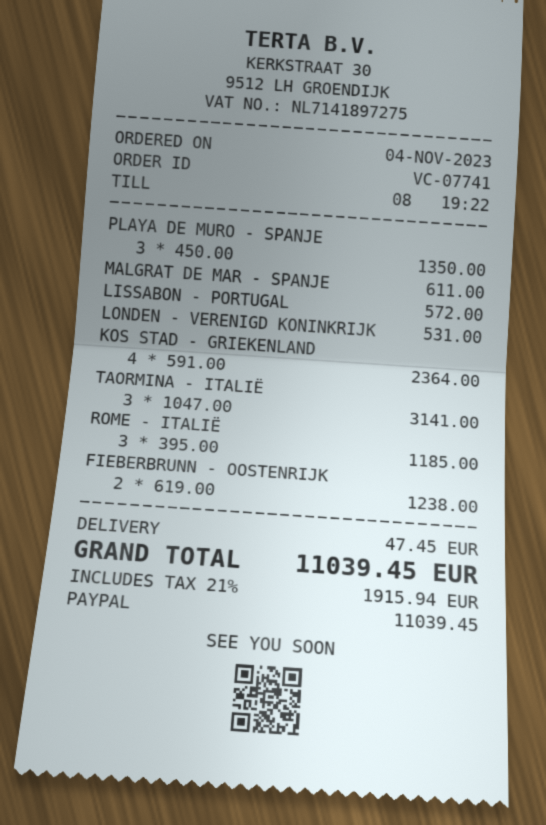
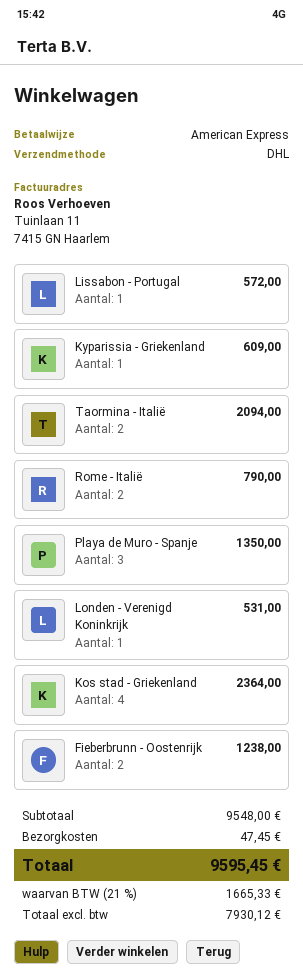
payment method: PayPal -> American Express
MALGRAT DE MAR - SPANJE: 1 for 611.00 -> none
TAORMINA - ITALIË: 3 for 3141.00 -> 2 for 2094.00
ROME - ITALIË: 3 for 1185.00 -> 2 for 790.00
Kyparissia - Griekenland: none -> 1 for 609.00
tax: 21% = 1915.94 -> 21% = 1665.33
total: 11039.45 -> 9595.45

